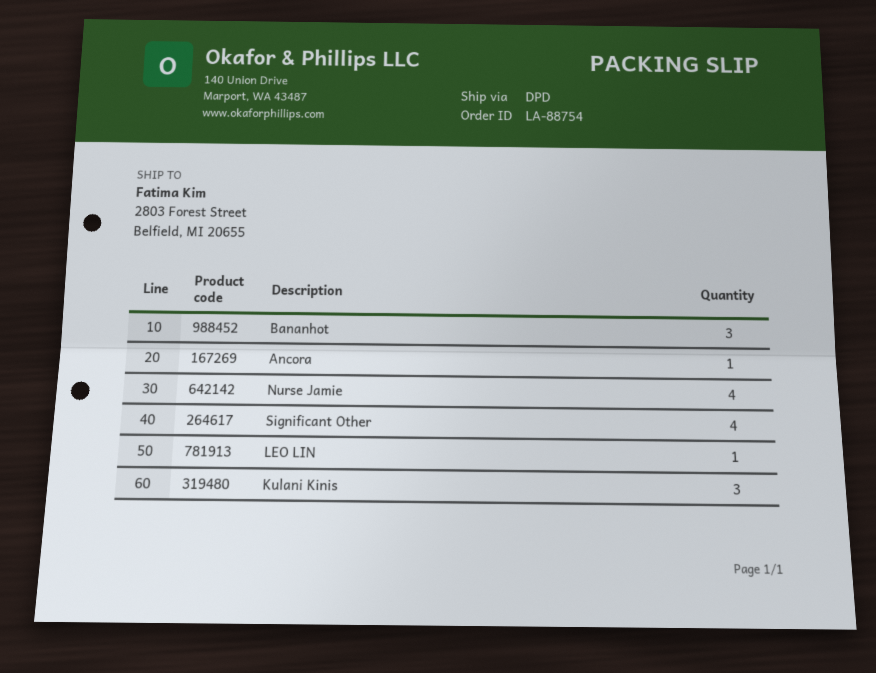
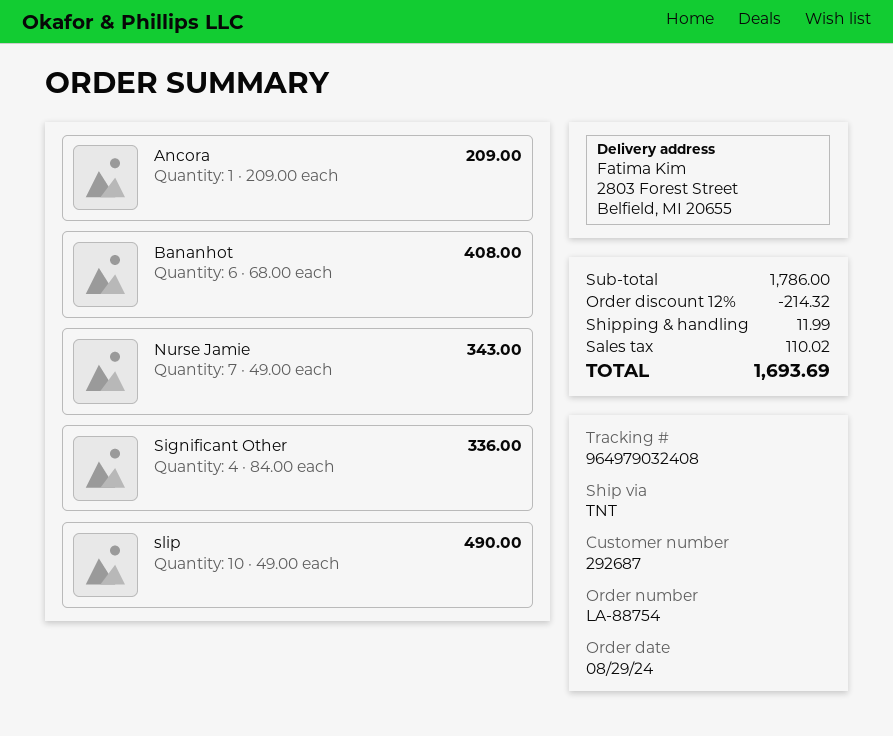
shipping method: DPD -> TNT
Bananhot: 3 -> 6
Nurse Jamie: 4 -> 7
LEO LIN: 1 -> none
Kulani Kinis: 3 -> none
slip: none -> 10

